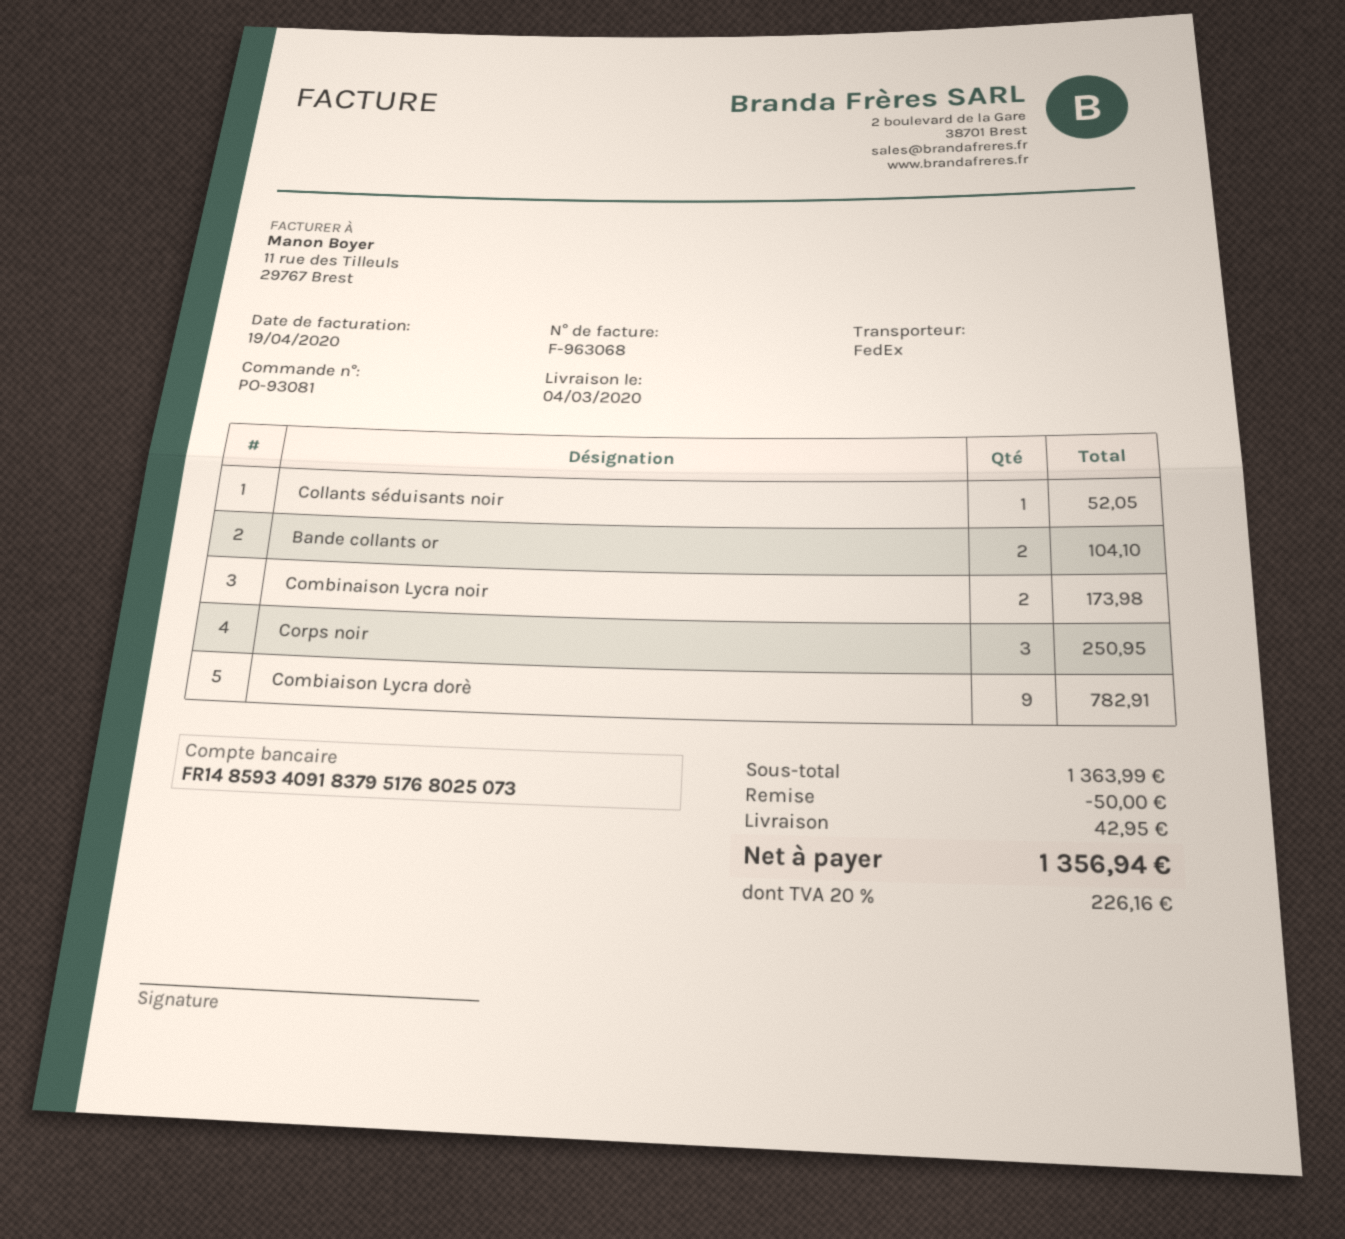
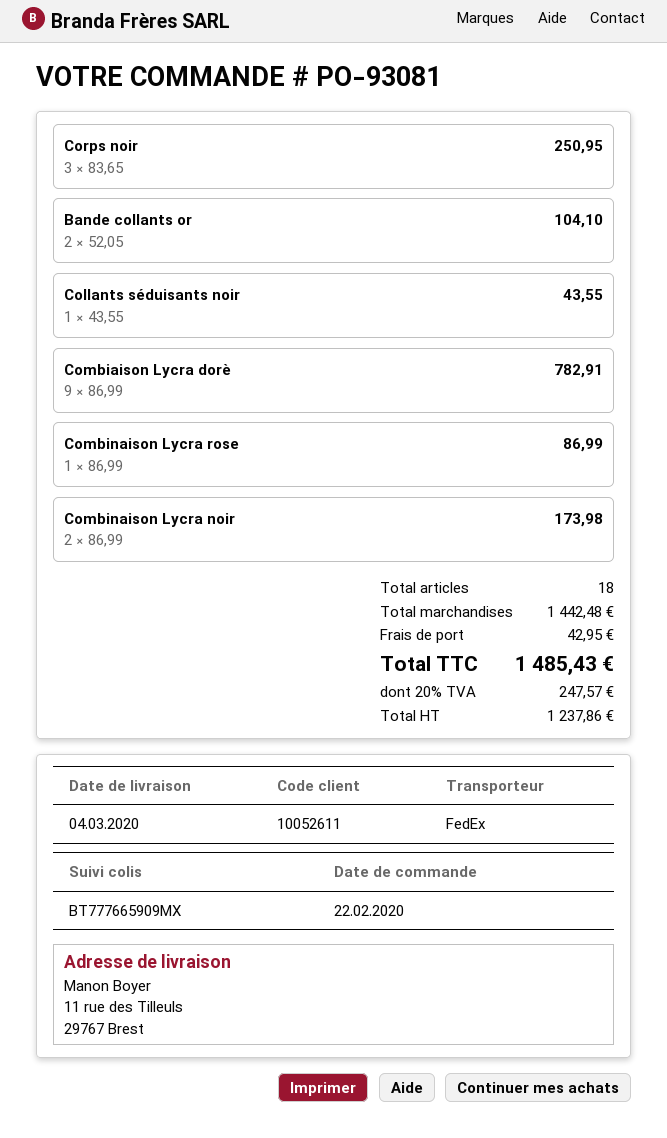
Collants séduisants noir: 1 for 52.05 -> 1 for 43.55
Combinaison Lycra rose: none -> 1 for 86.99
subtotal: 1363.99 -> 1442.48
discount: 50.00 -> none
tax: 20% = 226.16 -> 20% = 247.57
total: 1356.94 -> 1485.43

